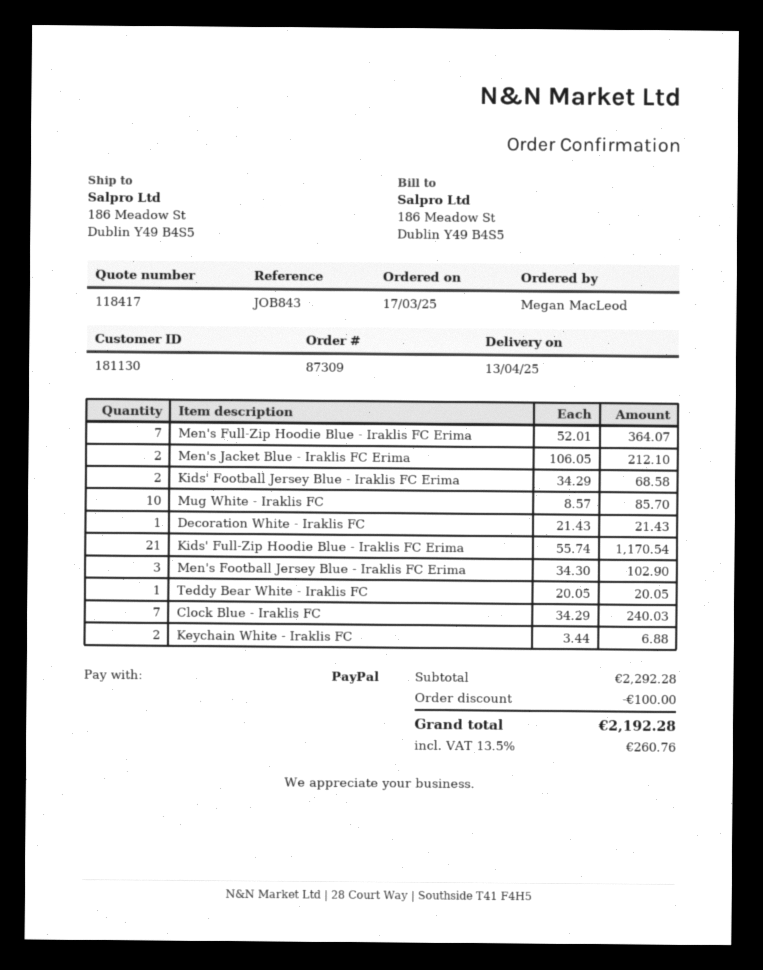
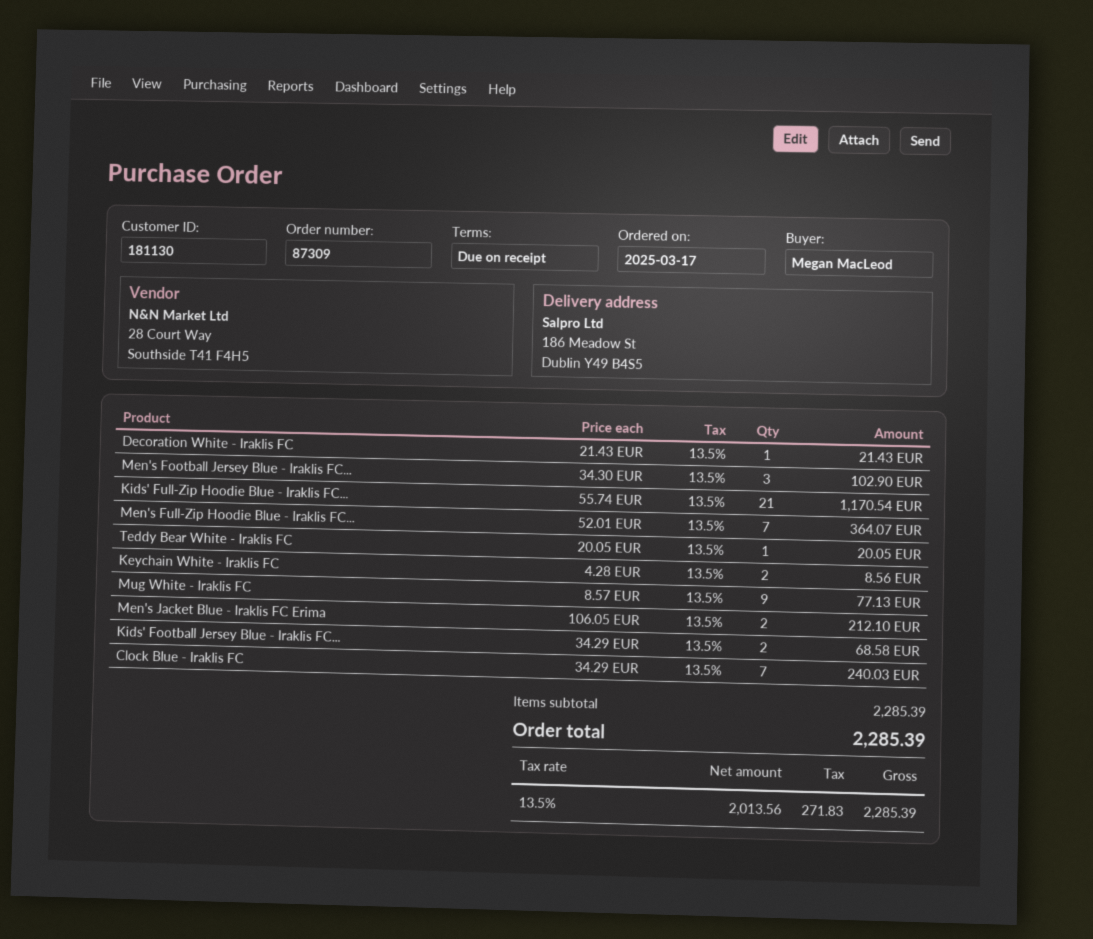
Mug White - Iraklis FC: 10 x 8.57 = 85.70 -> 9 x 8.57 = 77.13
Keychain White - Iraklis FC: 2 x 3.44 = 6.88 -> 2 x 4.28 = 8.56
subtotal: 2292.28 -> 2285.39
discount: 100.00 -> none
tax: 13.5% = 260.76 -> 13.5% = 271.83
total: 2192.28 -> 2285.39

